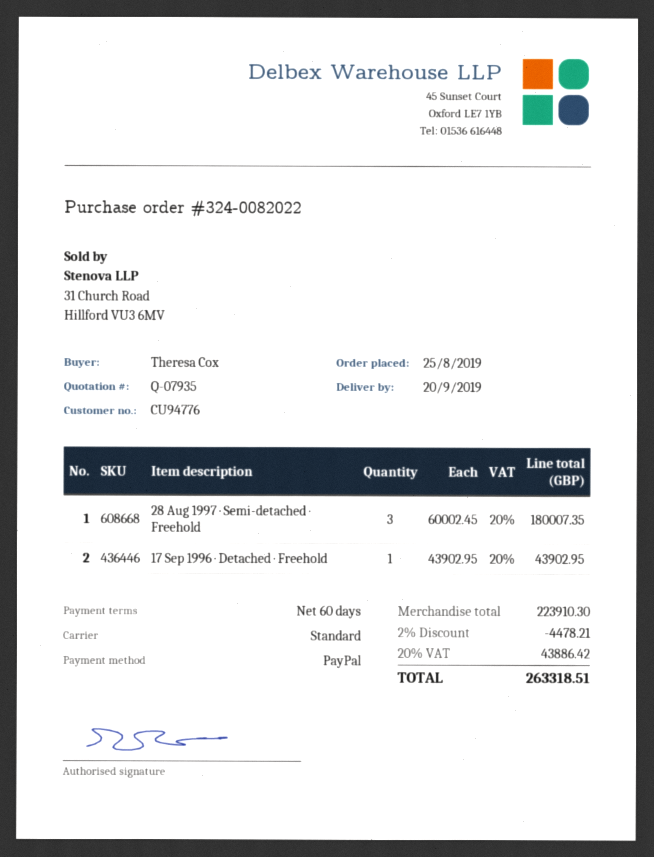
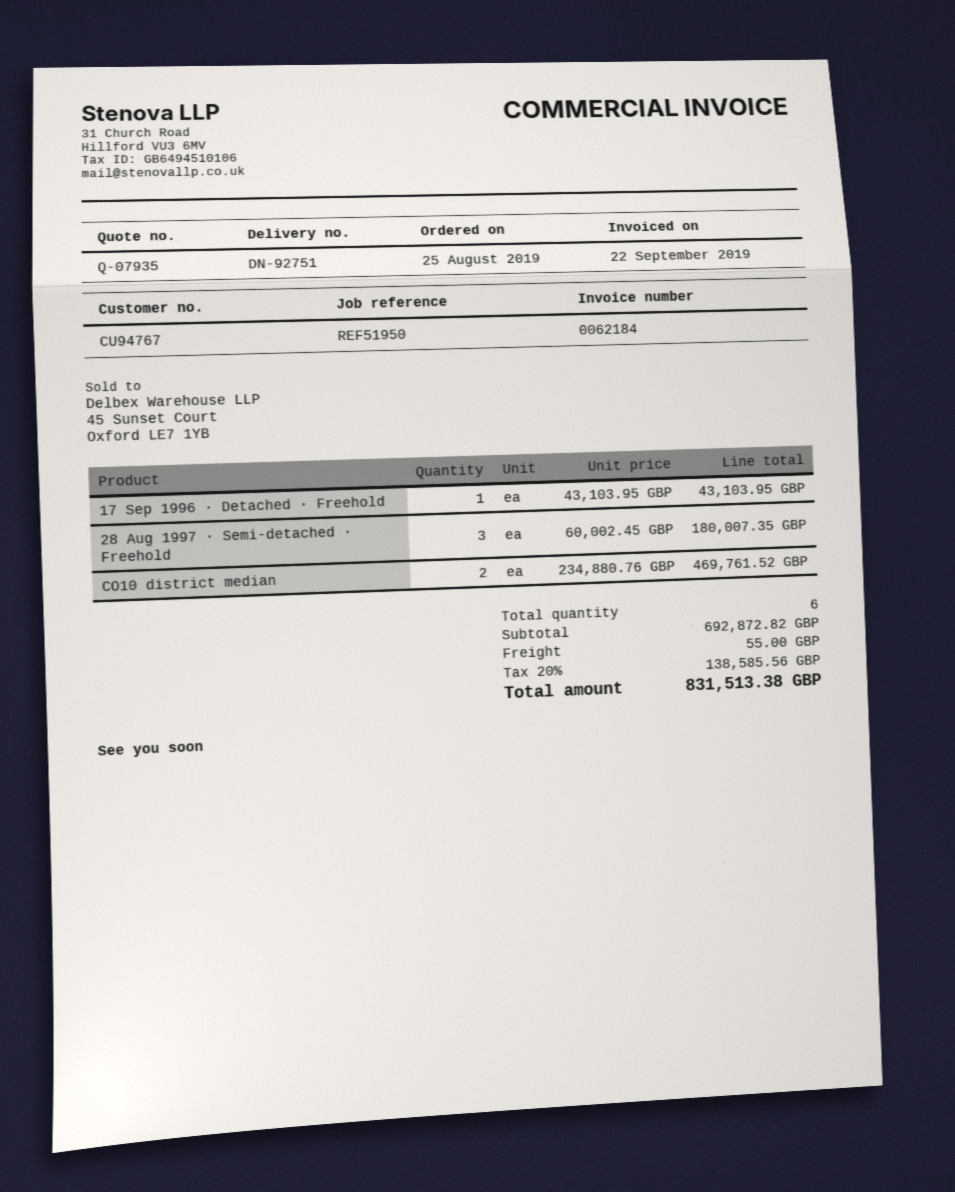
customer number: CU94776 -> CU94767
17 Sep 1996 · Detached · Freehold: 1 x 43902.95 = 43902.95 -> 1 x 43103.95 = 43103.95
CO10 district median: none -> 2 x 234880.76 = 469761.52
subtotal: 223910.30 -> 692872.82
discount: 2% = 4478.21 -> none
shipping: none -> 55.00
tax: 20% = 43886.42 -> 20% = 138585.56
total: 263318.51 -> 831513.38

